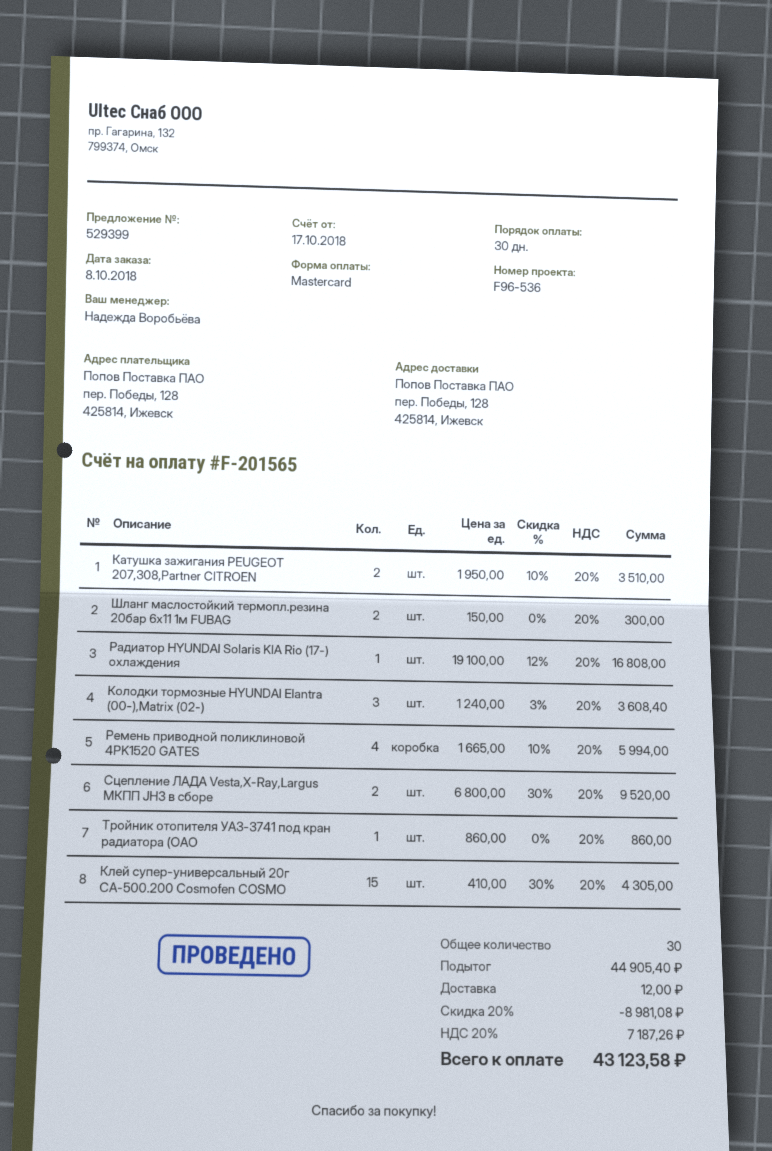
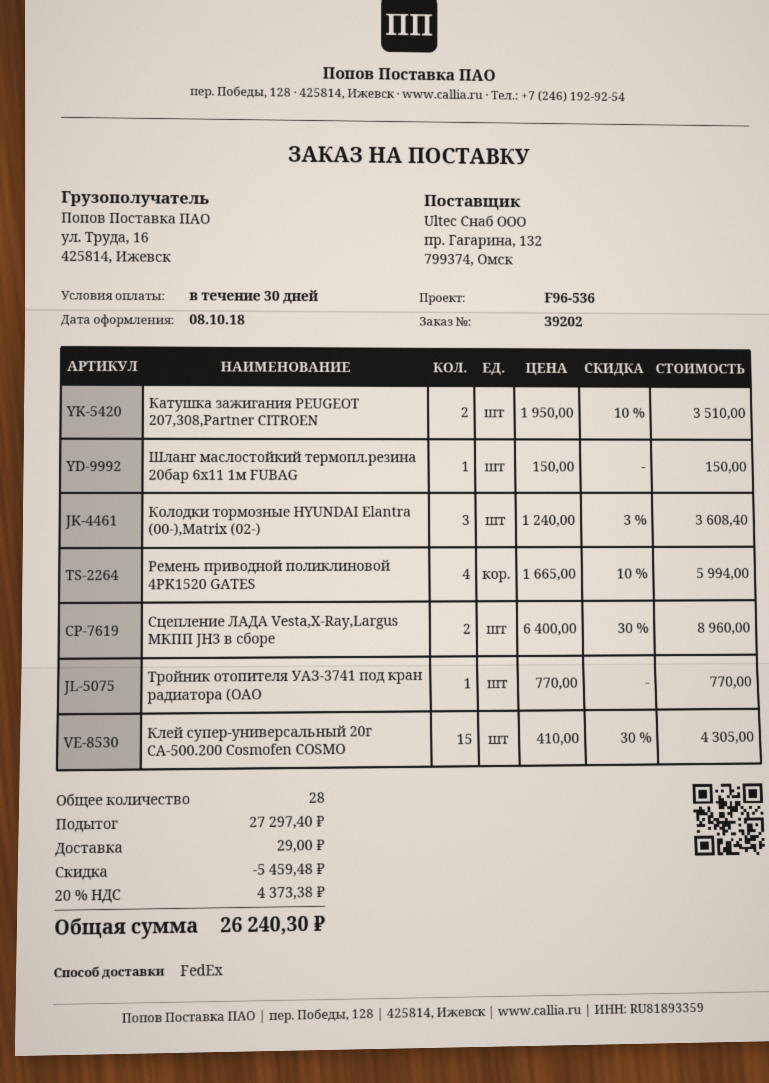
ship to: пер. Победы, 128, 425814, Ижевск -> ул. Труда, 16, 425814, Ижевск
Шланг маслостойкий термопл.резина 20бар 6х11 1м FUBAG: 2 x 150.00 = 300.00 -> 1 x 150.00 = 150.00
Радиатор HYUNDAI Solaris KIA Rio (17-) охлаждения: 1 x 19100.00 - 12% = 16808.00 -> none
Сцепление ЛАДА Vesta,X-Ray,Largus МКПП JH3 в сборе: 2 x 6800.00 - 30% = 9520.00 -> 2 x 6400.00 - 30% = 8960.00
Тройник отопителя УАЗ-3741 под кран радиатора (ОАО: 1 x 860.00 = 860.00 -> 1 x 770.00 = 770.00
total quantity: 30 -> 28
subtotal: 44905.40 -> 27297.40
discount: 8981.08 -> 5459.48
shipping: 12.00 -> 29.00
tax: 20% = 7187.26 -> 20% = 4373.38
total: 43123.58 -> 26240.30

